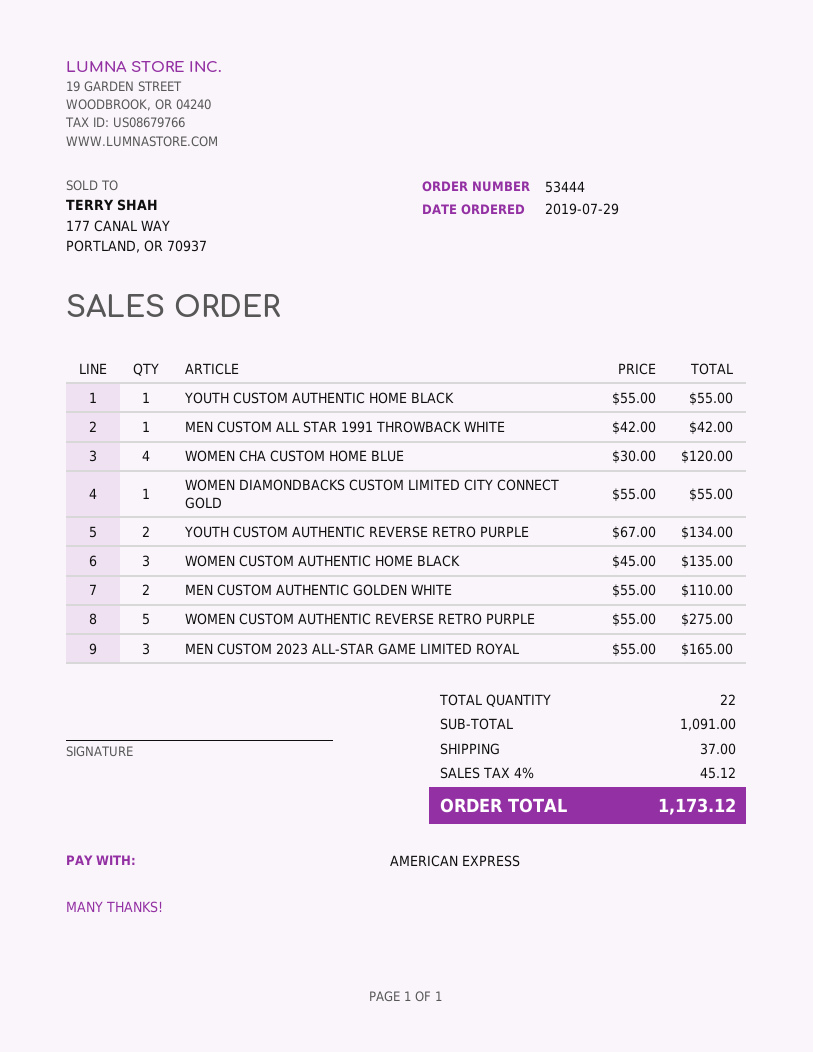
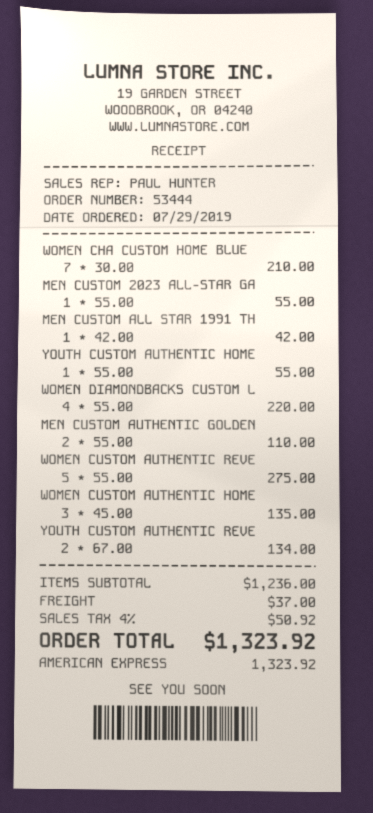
WOMEN CHA CUSTOM HOME BLUE: 4 x 30.00 = 120.00 -> 7 x 30.00 = 210.00
WOMEN DIAMONDBACKS CUSTOM LIMITED CITY CONNECT GOLD: 1 x 55.00 = 55.00 -> 4 x 55.00 = 220.00
MEN CUSTOM 2023 ALL-STAR GAME LIMITED ROYAL: 3 x 55.00 = 165.00 -> 1 x 55.00 = 55.00
subtotal: 1091.00 -> 1236.00
tax: 4% = 45.12 -> 4% = 50.92
total: 1173.12 -> 1323.92

